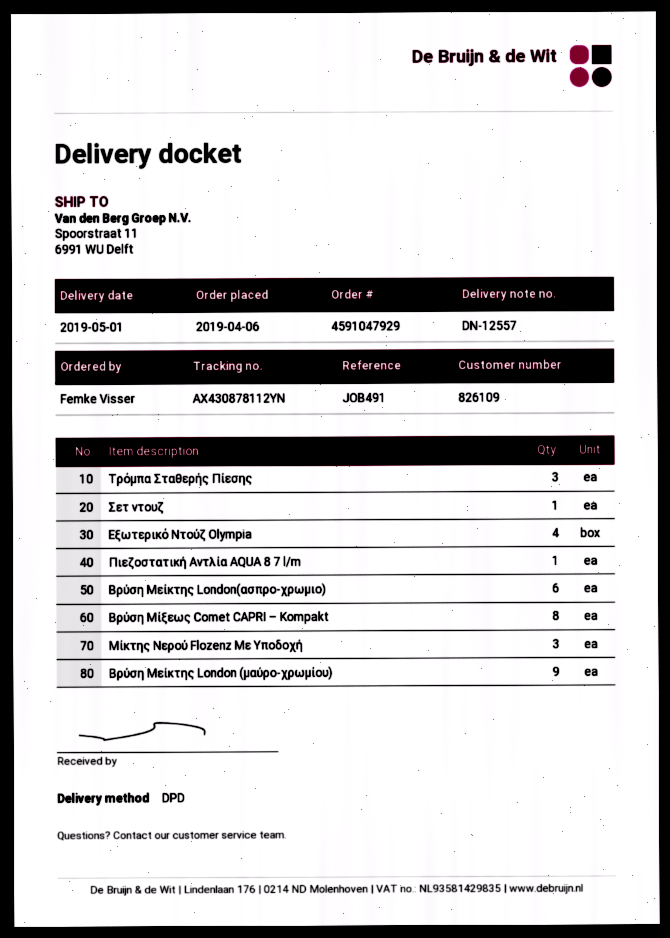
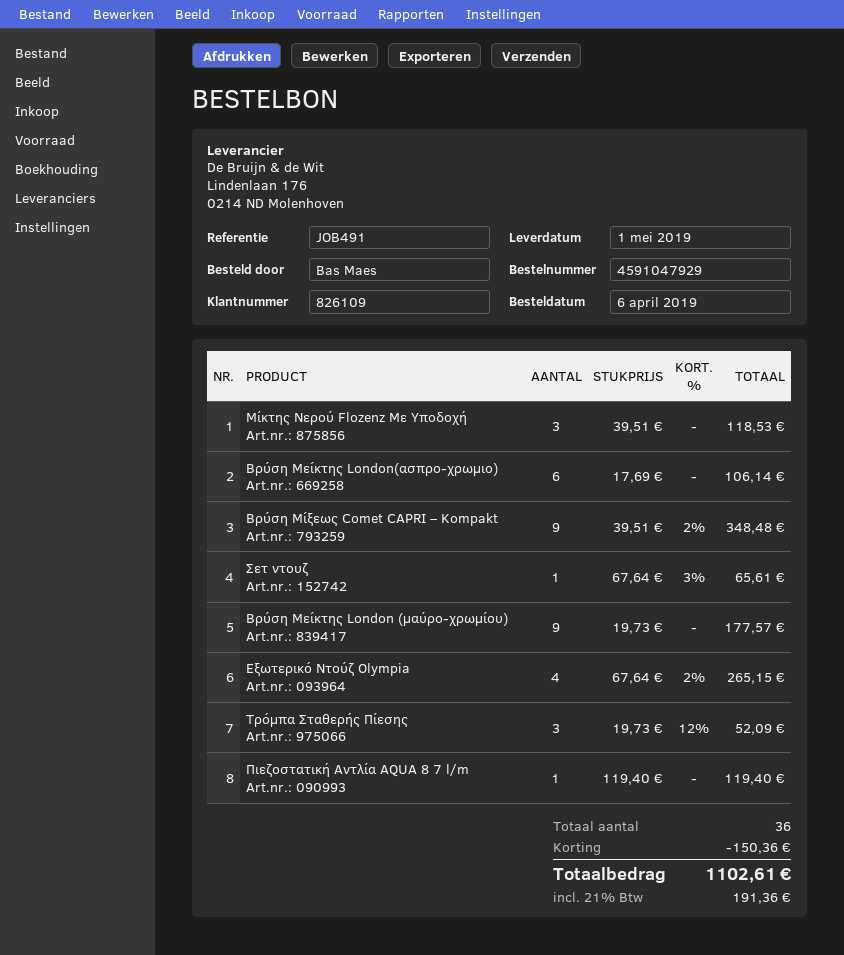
ordered by: Femke Visser -> Bas Maes
Bρύση Μίξεως Comet CAPRI – Kompakt: 8 -> 9

